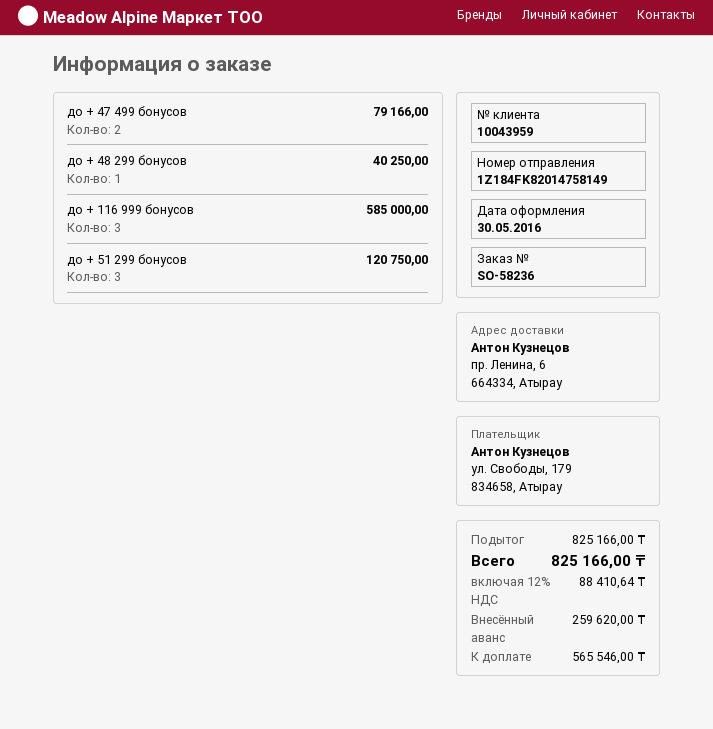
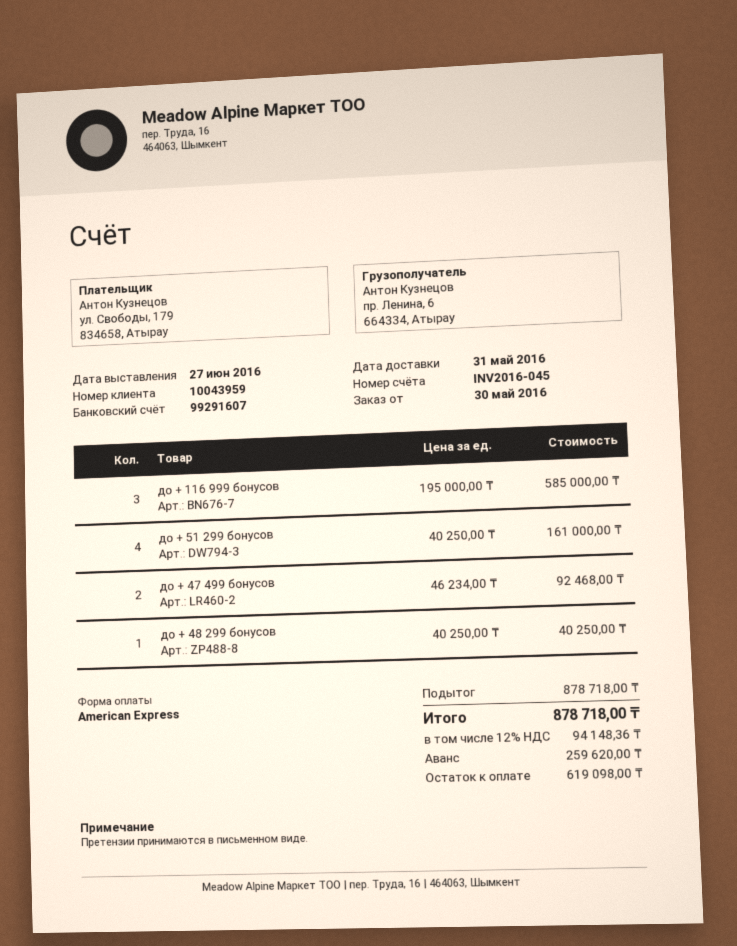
до + 47 499 бонусов: 2 for 79166.00 -> 2 for 92468.00
до + 51 299 бонусов: 3 for 120750.00 -> 4 for 161000.00
subtotal: 825166.00 -> 878718.00
tax: 12% = 88410.64 -> 12% = 94148.36
total: 825166.00 -> 878718.00
balance: 565546.00 -> 619098.00

